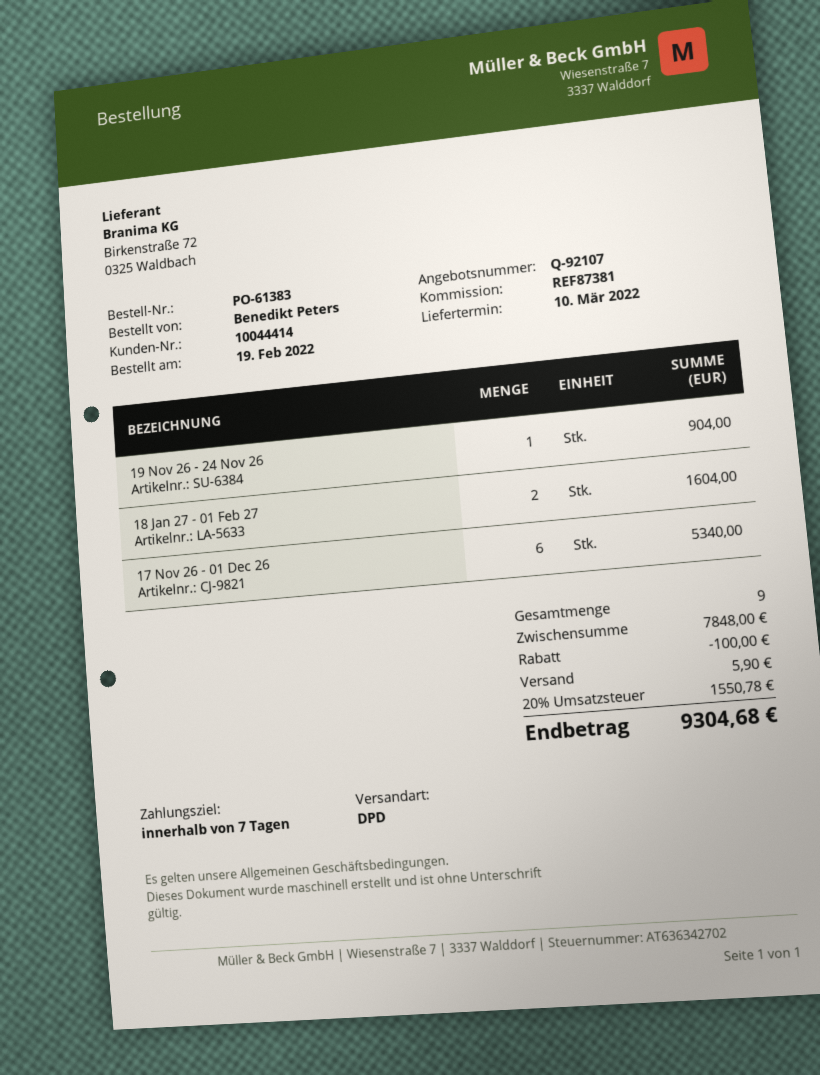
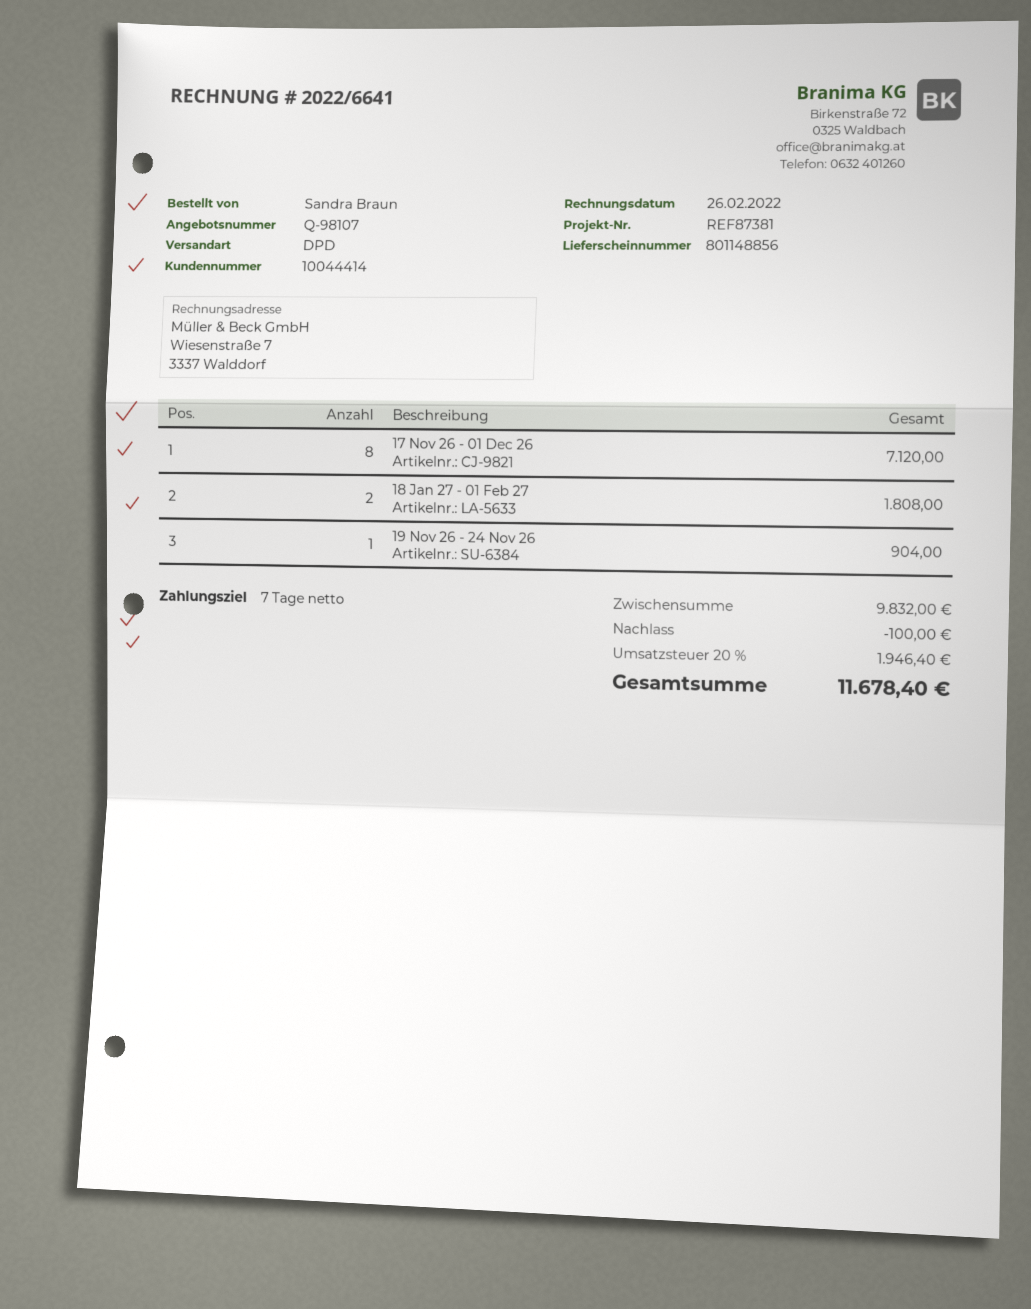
quote number: Q-92107 -> Q-98107
ordered by: Benedikt Peters -> Sandra Braun
18 Jan 27 - 01 Feb 27: 2 for 1604.00 -> 2 for 1808.00
17 Nov 26 - 01 Dec 26: 6 for 5340.00 -> 8 for 7120.00
subtotal: 7848.00 -> 9832.00
shipping: 5.90 -> none
tax: 20% = 1550.78 -> 20% = 1946.40
total: 9304.68 -> 11678.40

